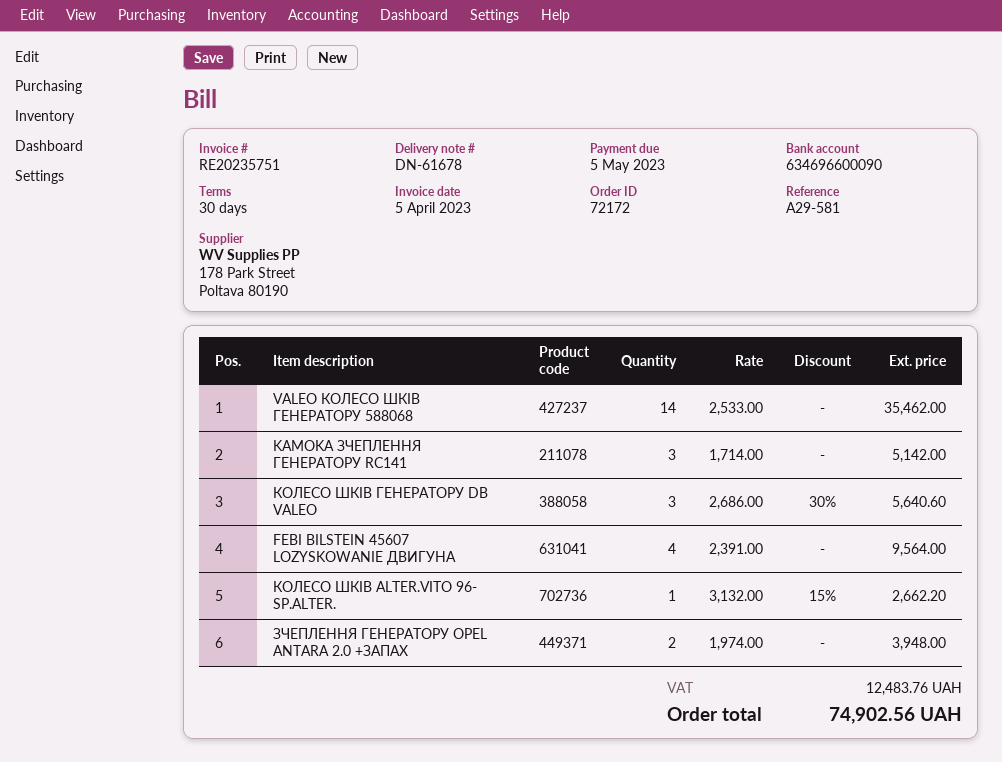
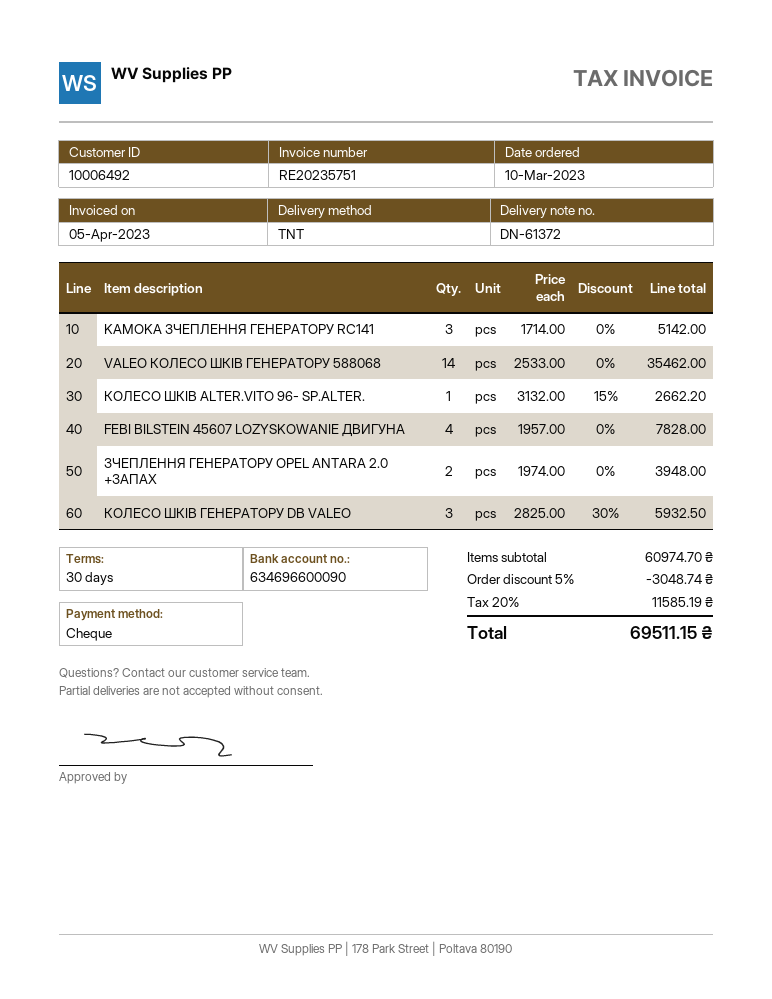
delivery note number: DN-61678 -> DN-61372
КОЛЕСО ШКІВ ГЕНЕРАТОРУ DB VALEO: 3 x 2686.00 - 30% = 5640.60 -> 3 x 2825.00 - 30% = 5932.50
FEBI BILSTEIN 45607 LOZYSKOWANIE ДВИГУНА: 4 x 2391.00 = 9564.00 -> 4 x 1957.00 = 7828.00
discount: none -> 5% = 3048.74
tax: 12483.76 -> 11585.19
total: 74902.56 -> 69511.15

